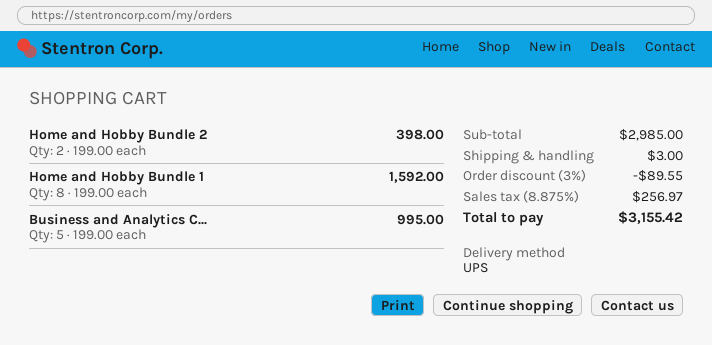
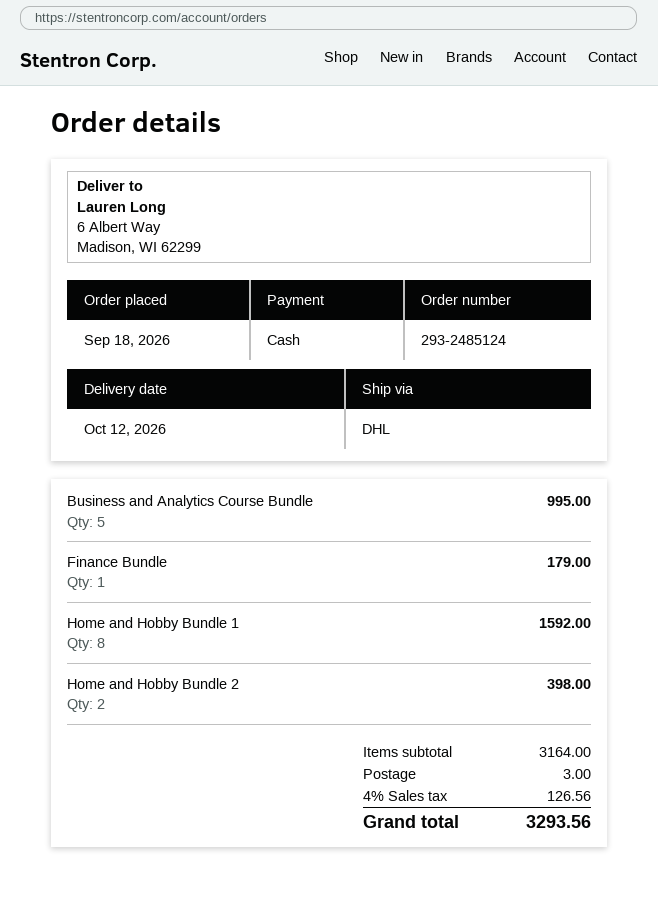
shipping method: UPS -> DHL
Finance Bundle: none -> 1 for 179.00
subtotal: 2985.00 -> 3164.00
discount: 3% = 89.55 -> none
tax: 8.875% = 256.97 -> 4% = 126.56
total: 3155.42 -> 3293.56

